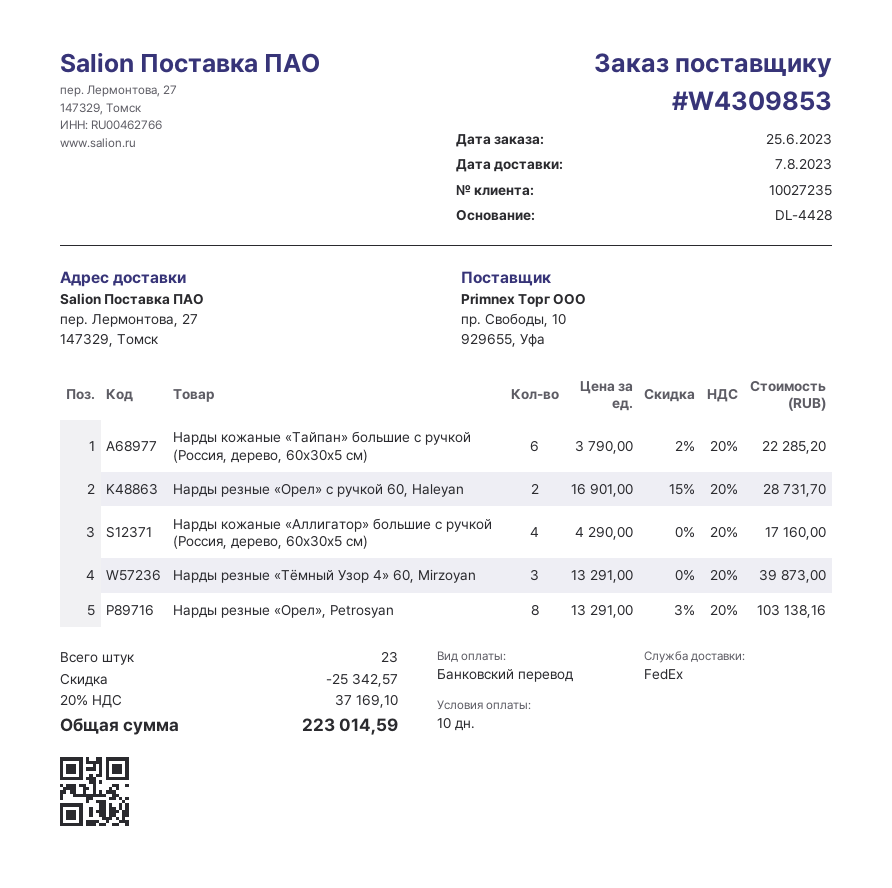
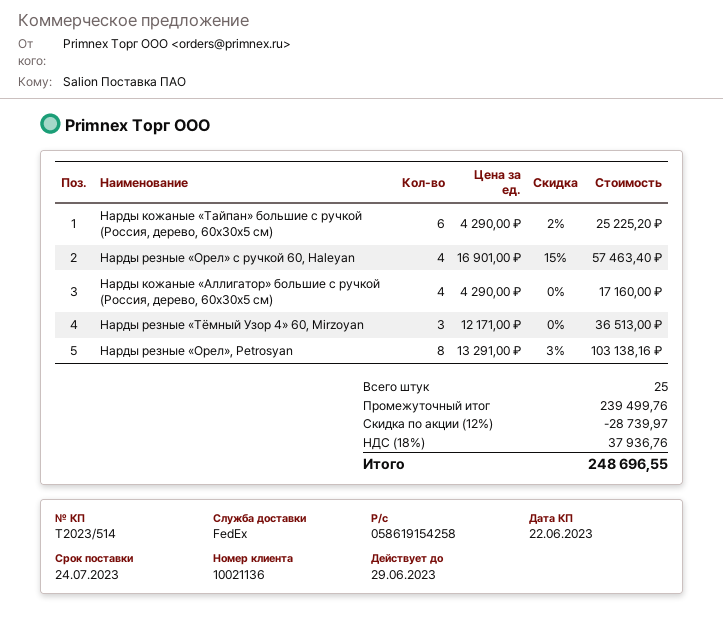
delivery date: 2023-08-07 -> 2023-07-24
customer number: 10027235 -> 10021136
Нарды кожаные «Тайпан» большие с ручкой (Россия, дерево, 60х30х5 см): 6 x 3790.00 - 2% = 22285.20 -> 6 x 4290.00 - 2% = 25225.20
Нарды резные «Орел» с ручкой 60, Haleyan: 2 x 16901.00 - 15% = 28731.70 -> 4 x 16901.00 - 15% = 57463.40
Нарды резные «Тёмный Узор 4» 60, Mirzoyan: 3 x 13291.00 = 39873.00 -> 3 x 12171.00 = 36513.00
total quantity: 23 -> 25
discount: 25342.57 -> 28739.97
tax: 20% = 37169.10 -> 18% = 37936.76
total: 223014.59 -> 248696.55

